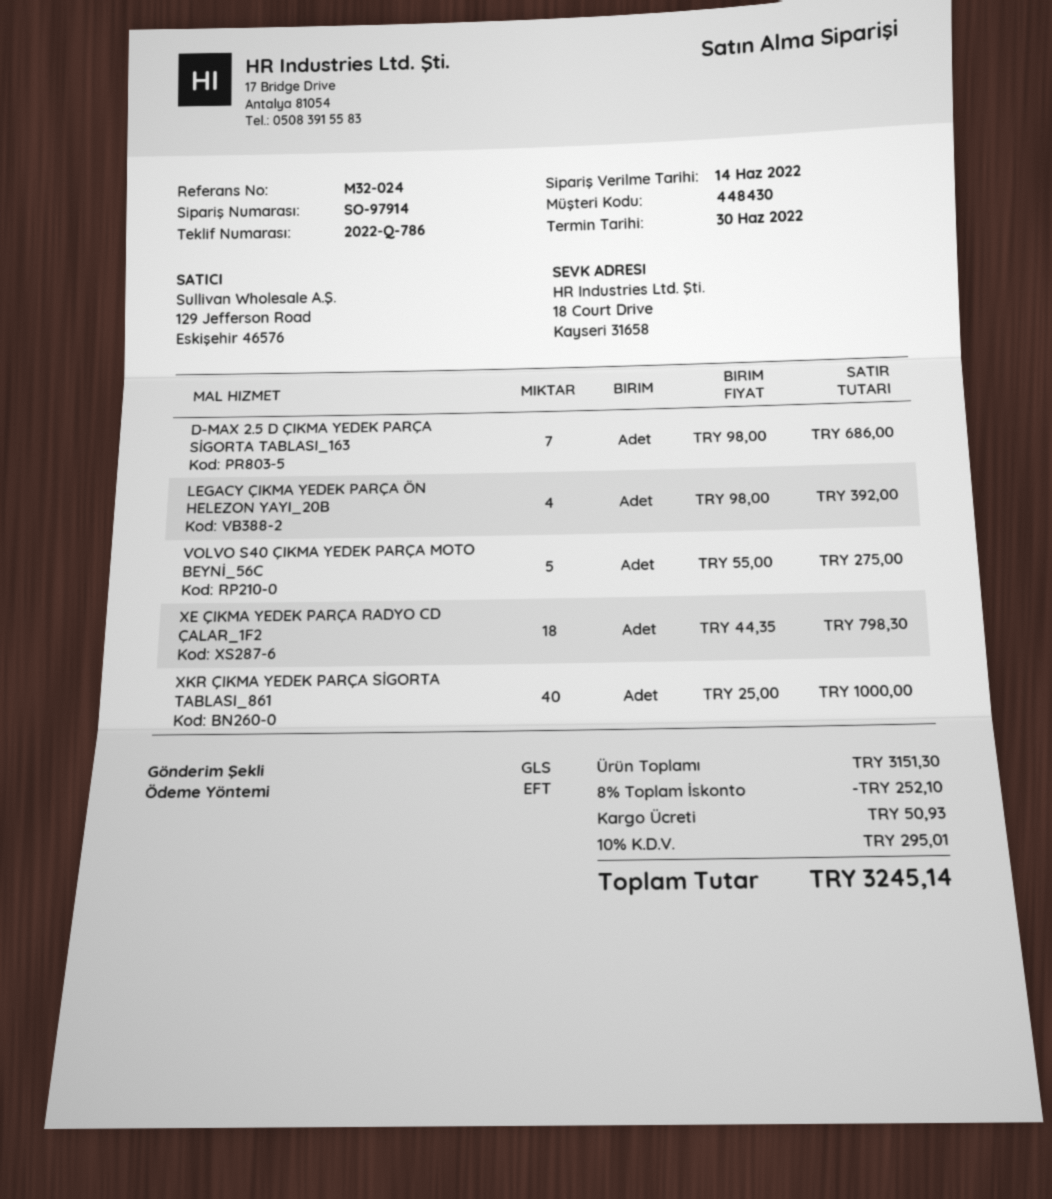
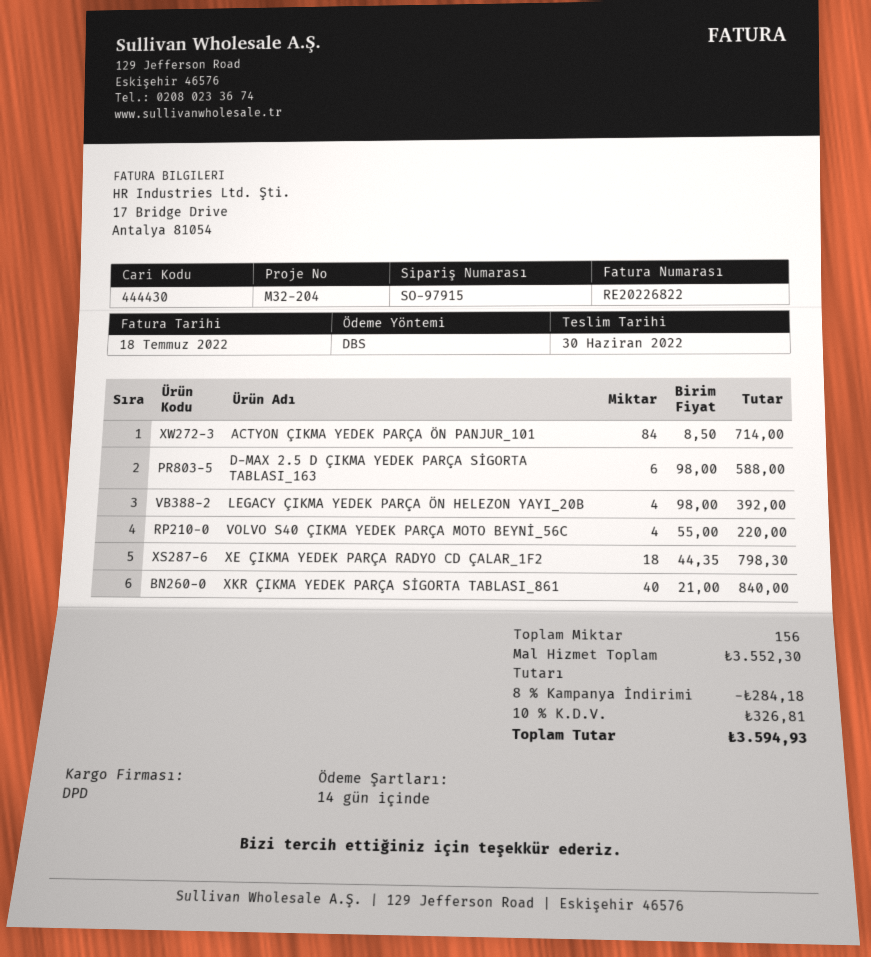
order number: SO-97914 -> SO-97915
customer number: 448430 -> 444430
reference: M32-024 -> M32-204
payment method: bank transfer -> direct debit
shipping method: GLS -> DPD
D-MAX 2.5 D ÇIKMA YEDEK PARÇA SİGORTA TABLASI_163: 7 x 98.00 = 686.00 -> 6 x 98.00 = 588.00
VOLVO S40 ÇIKMA YEDEK PARÇA MOTO BEYNİ_56C: 5 x 55.00 = 275.00 -> 4 x 55.00 = 220.00
XKR ÇIKMA YEDEK PARÇA SİGORTA TABLASI_861: 40 x 25.00 = 1000.00 -> 40 x 21.00 = 840.00
ACTYON ÇIKMA YEDEK PARÇA ÖN PANJUR_101: none -> 84 x 8.50 = 714.00
subtotal: 3151.30 -> 3552.30
discount: 8% = 252.10 -> 8% = 284.18
shipping: 50.93 -> none
tax: 10% = 295.01 -> 10% = 326.81
total: 3245.14 -> 3594.93

